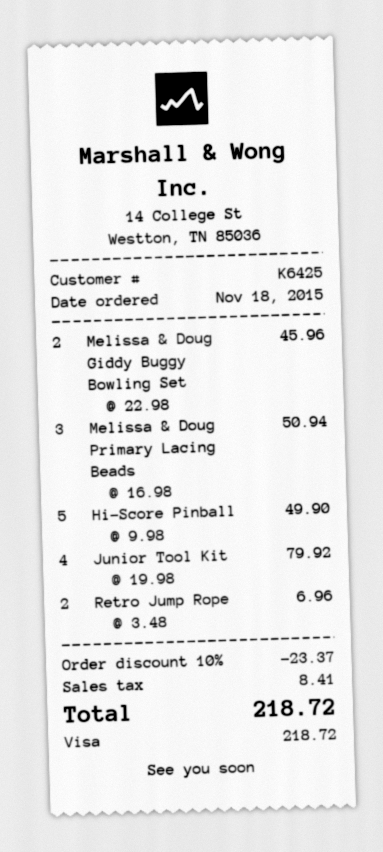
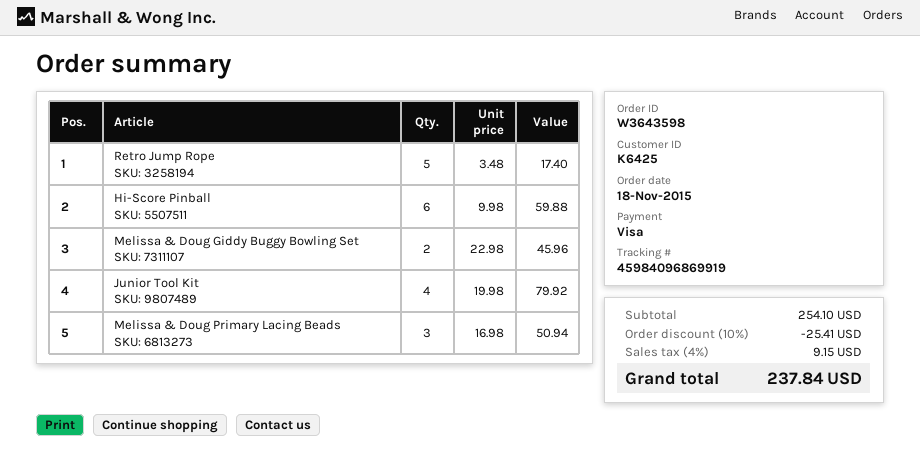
Hi-Score Pinball: 5 x 9.98 = 49.90 -> 6 x 9.98 = 59.88
Retro Jump Rope: 2 x 3.48 = 6.96 -> 5 x 3.48 = 17.40
discount: 10% = 23.37 -> 10% = 25.41
tax: 8.41 -> 9.15
total: 218.72 -> 237.84

